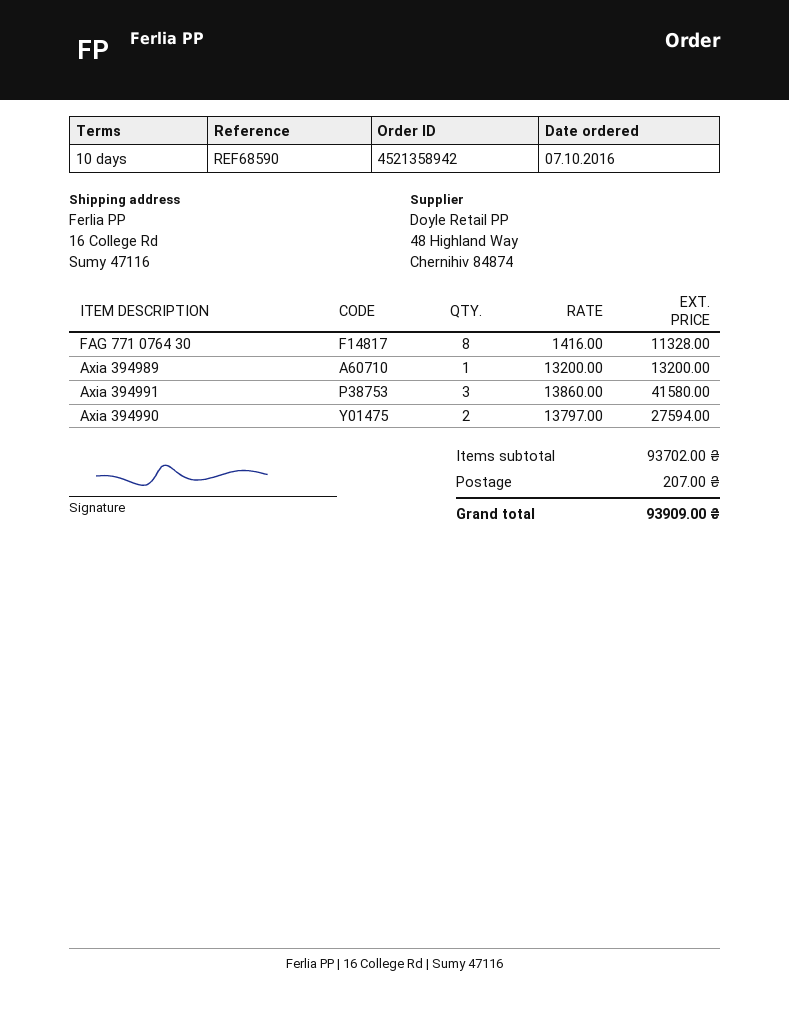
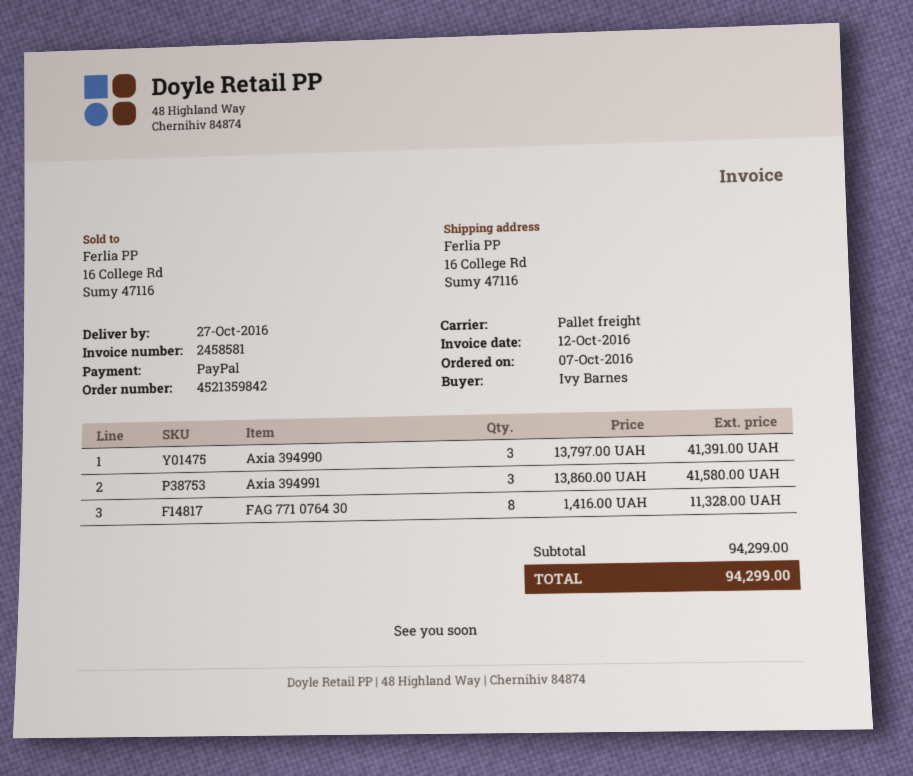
order number: 4521358942 -> 4521359842
Axia 394989: 1 x 13200.00 = 13200.00 -> none
Axia 394990: 2 x 13797.00 = 27594.00 -> 3 x 13797.00 = 41391.00
subtotal: 93702.00 -> 94299.00
shipping: 207.00 -> none
total: 93909.00 -> 94299.00

